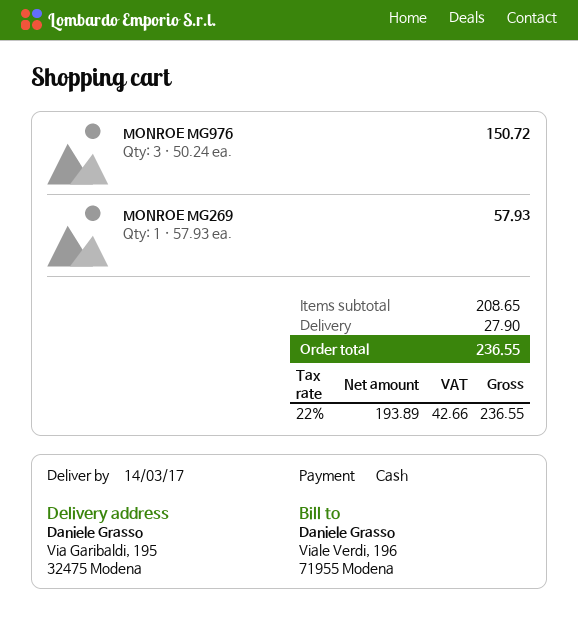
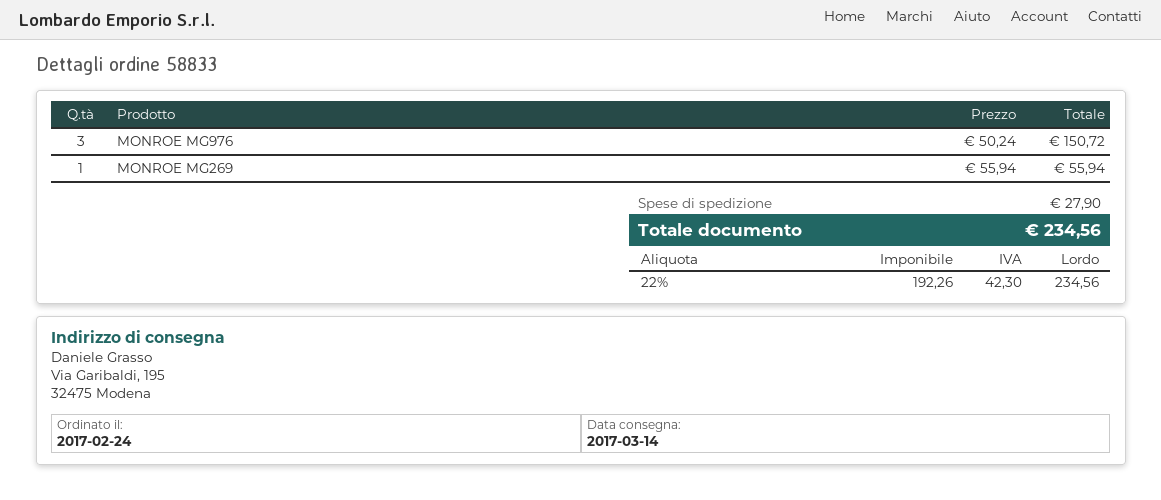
MONROE MG269: 1 x 57.93 = 57.93 -> 1 x 55.94 = 55.94
net: 193.89 -> 192.26
tax: 22% = 42.66 -> 22% = 42.30
total: 236.55 -> 234.56

